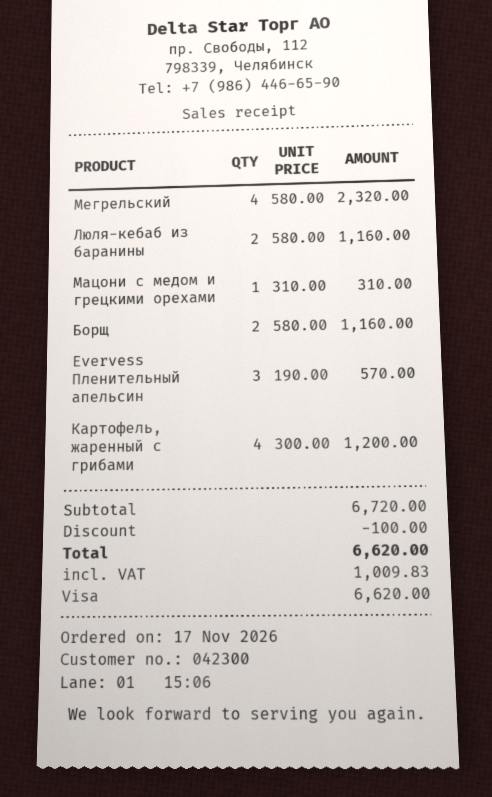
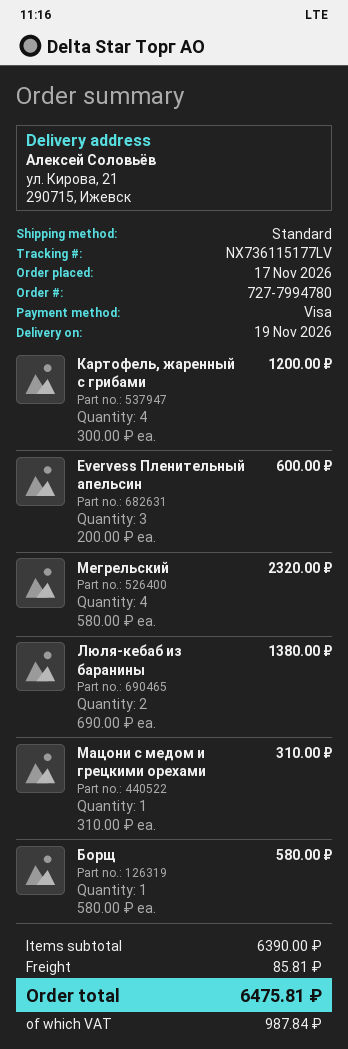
Люля-кебаб из баранины: 2 x 580.00 = 1160.00 -> 2 x 690.00 = 1380.00
Борщ: 2 x 580.00 = 1160.00 -> 1 x 580.00 = 580.00
Evervess Пленительный апельсин: 3 x 190.00 = 570.00 -> 3 x 200.00 = 600.00
subtotal: 6720.00 -> 6390.00
discount: 100.00 -> none
shipping: none -> 85.81
tax: 1009.83 -> 987.84
total: 6620.00 -> 6475.81

